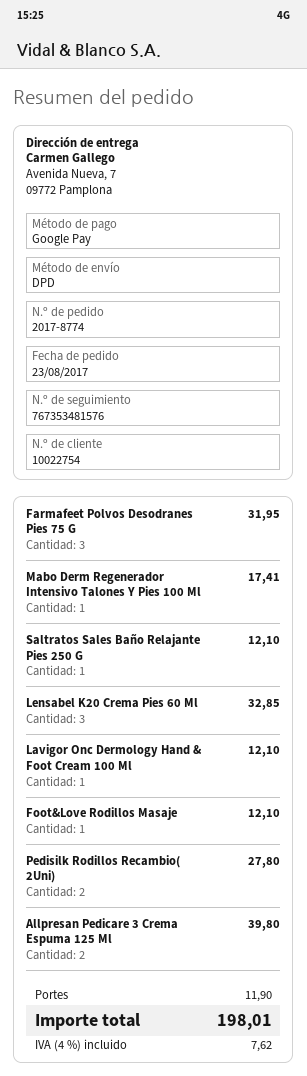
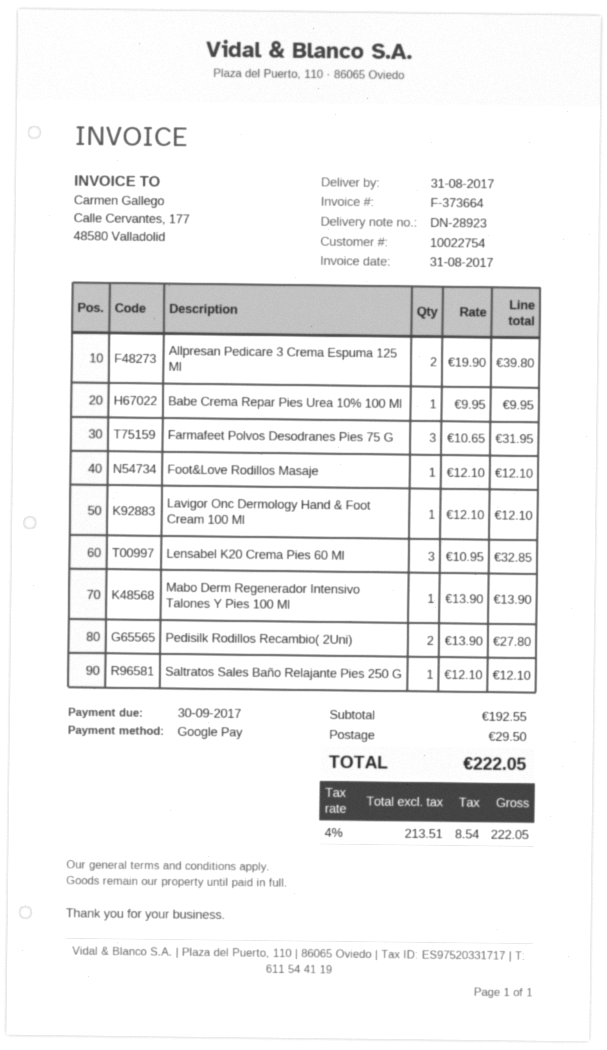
Mabo Derm Regenerador Intensivo Talones Y Pies 100 Ml: 1 for 17.41 -> 1 for 13.90
Babe Crema Repar Pies Urea 10% 100 Ml: none -> 1 for 9.95
shipping: 11.90 -> 29.50
tax: 4% = 7.62 -> 4% = 8.54
total: 198.01 -> 222.05

